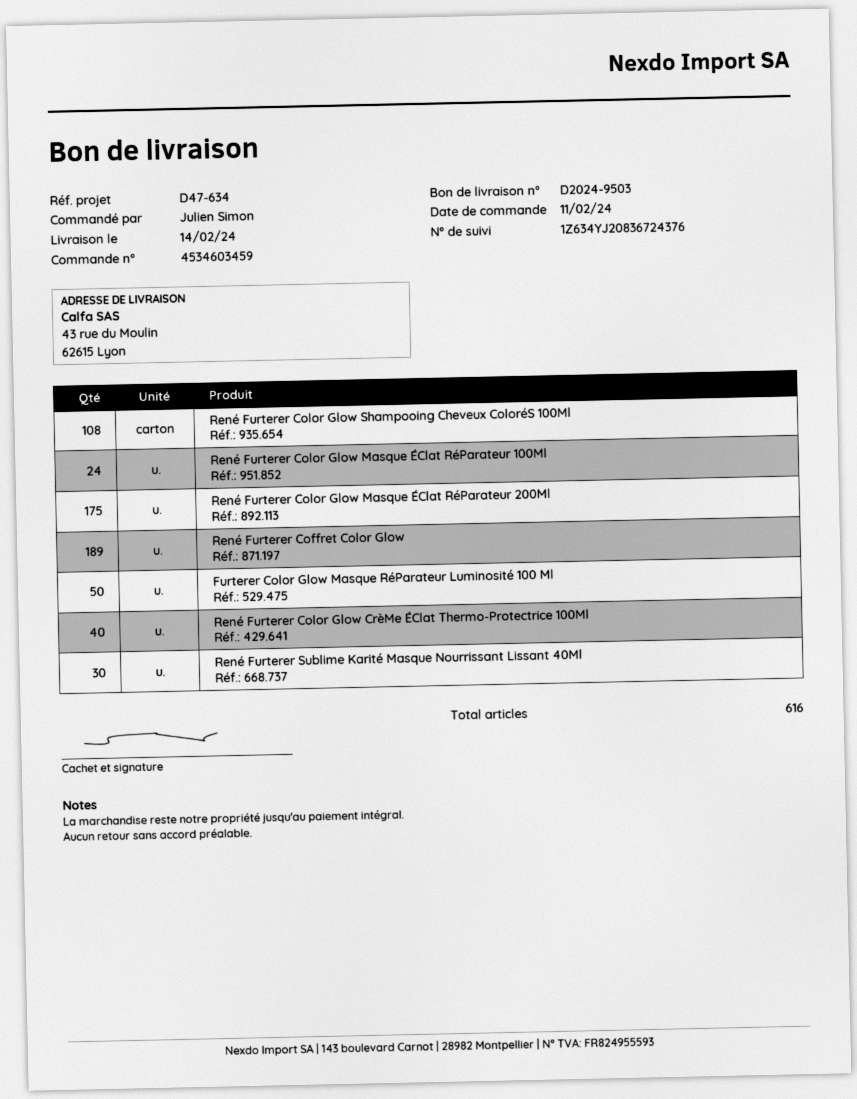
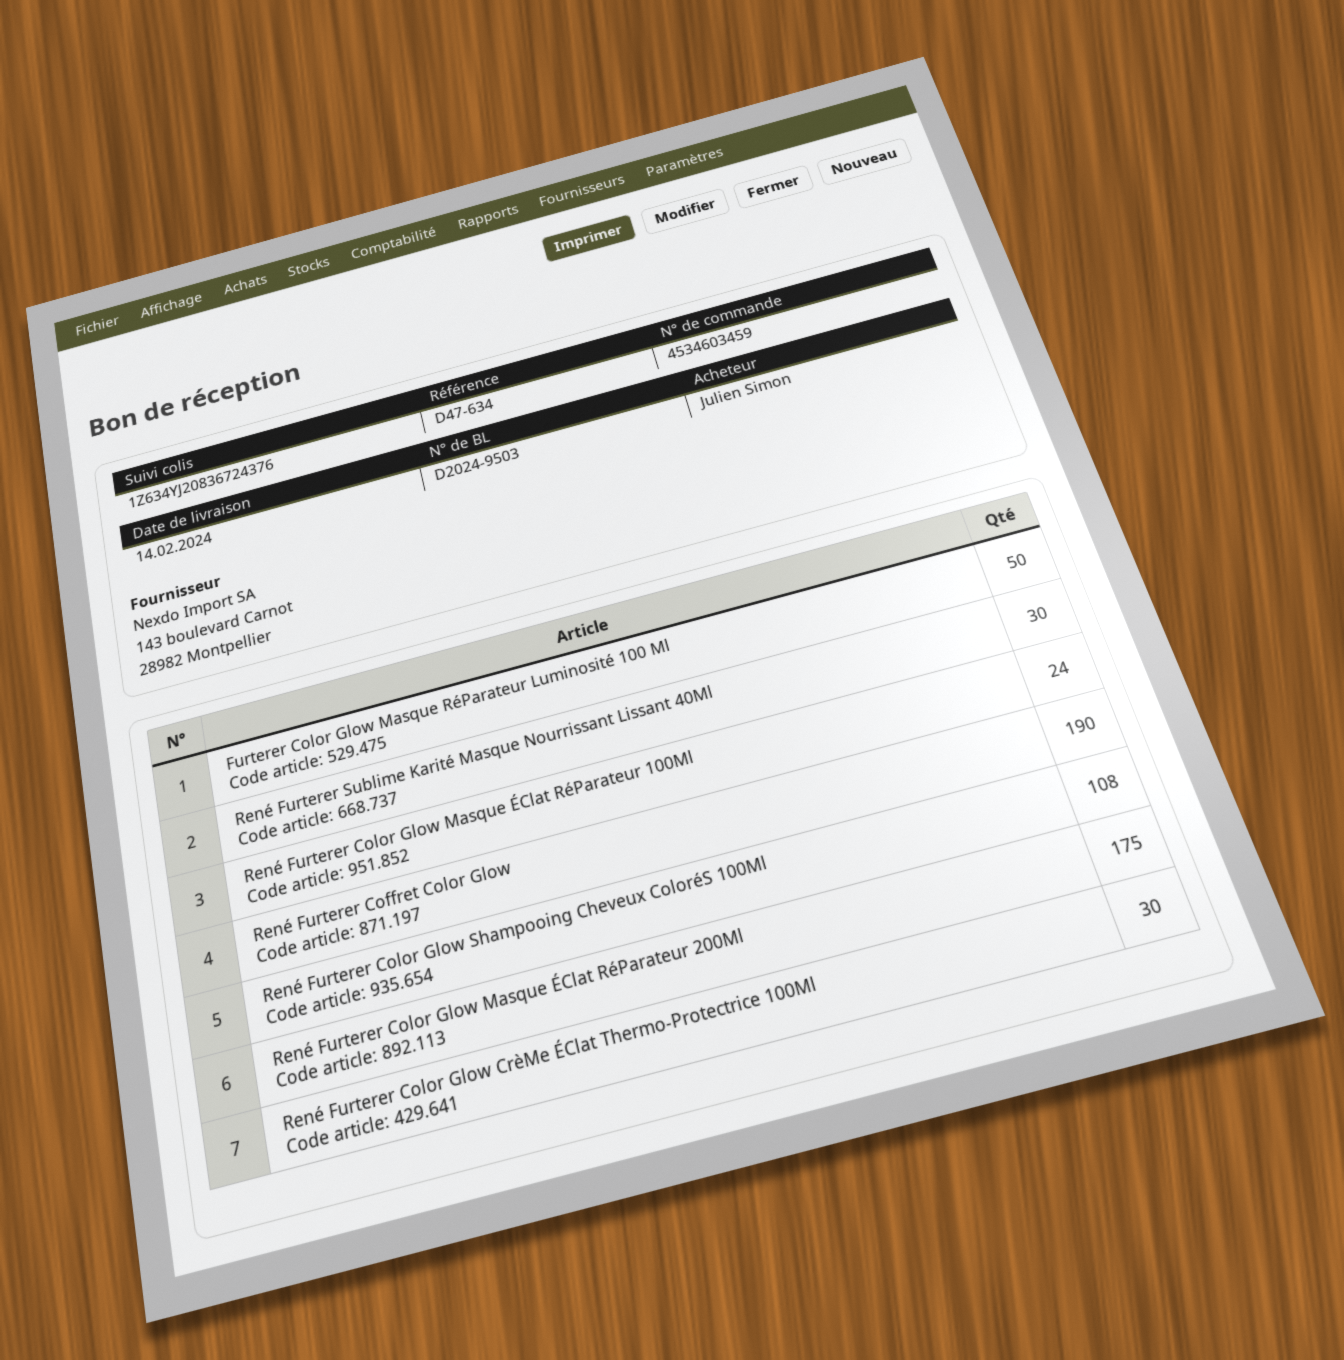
René Furterer Coffret Color Glow: 189 -> 190
René Furterer Color Glow CrèMe ÉClat Thermo-Protectrice 100Ml: 40 -> 30

